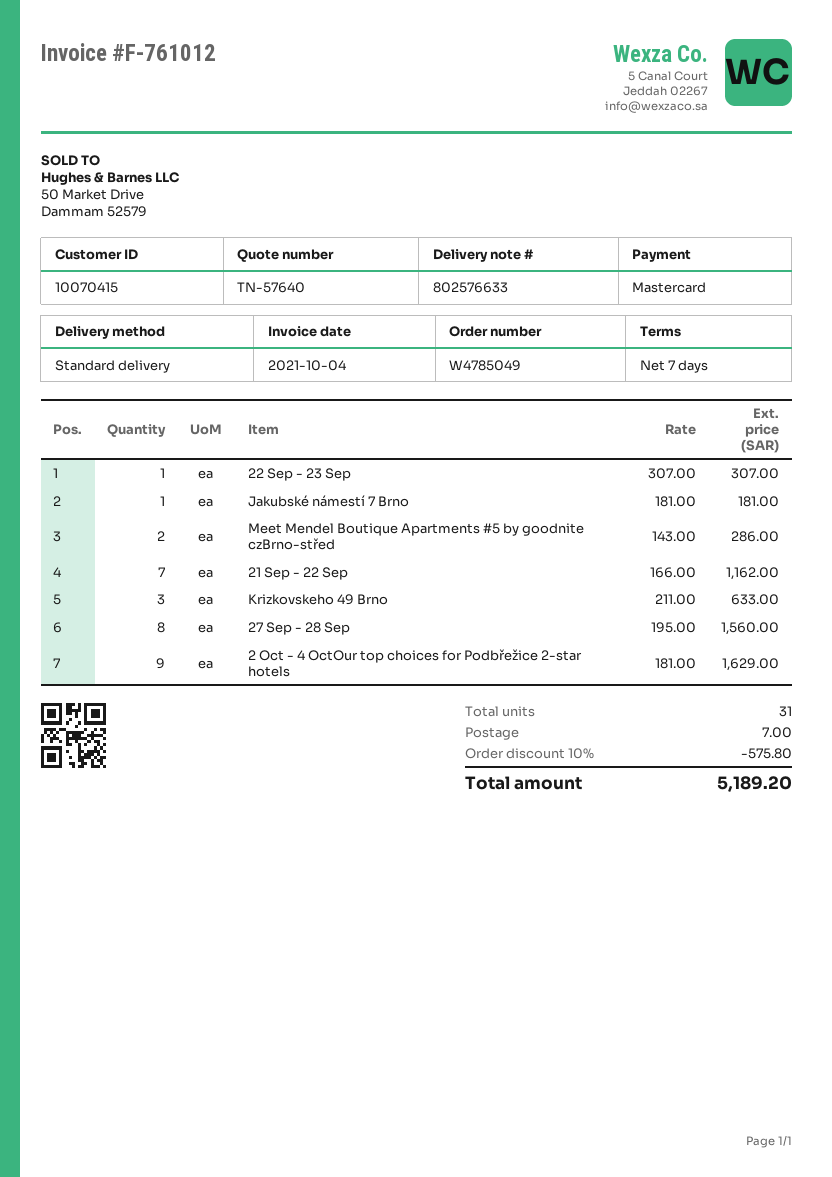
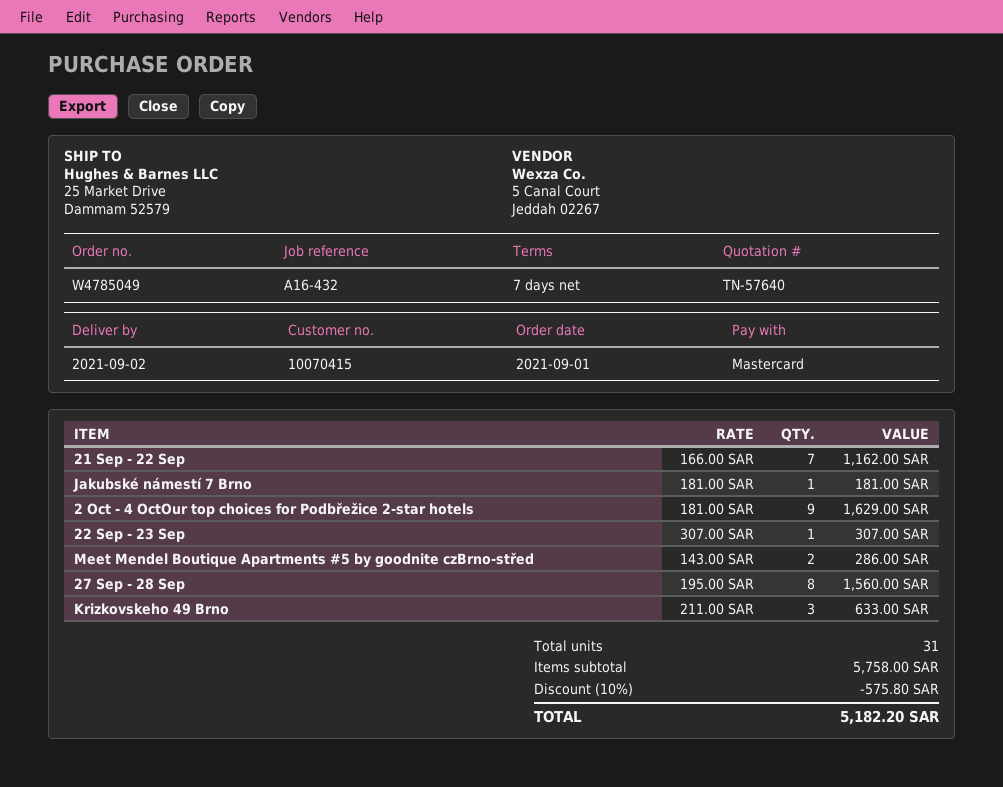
shipping: 7.00 -> none
total: 5189.20 -> 5182.20

